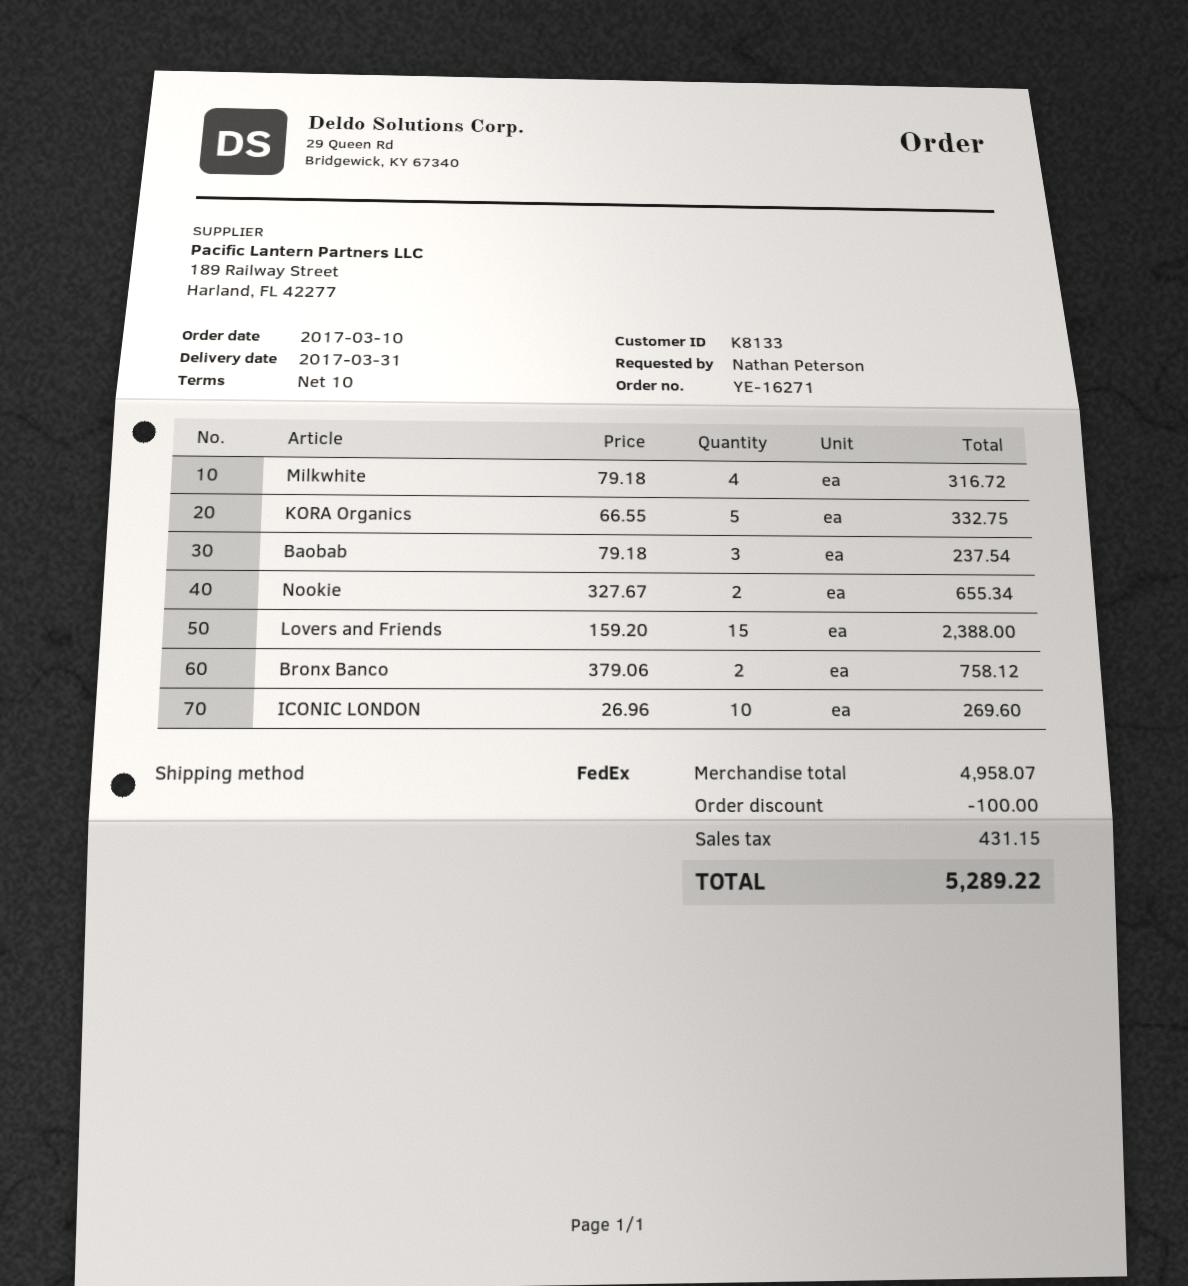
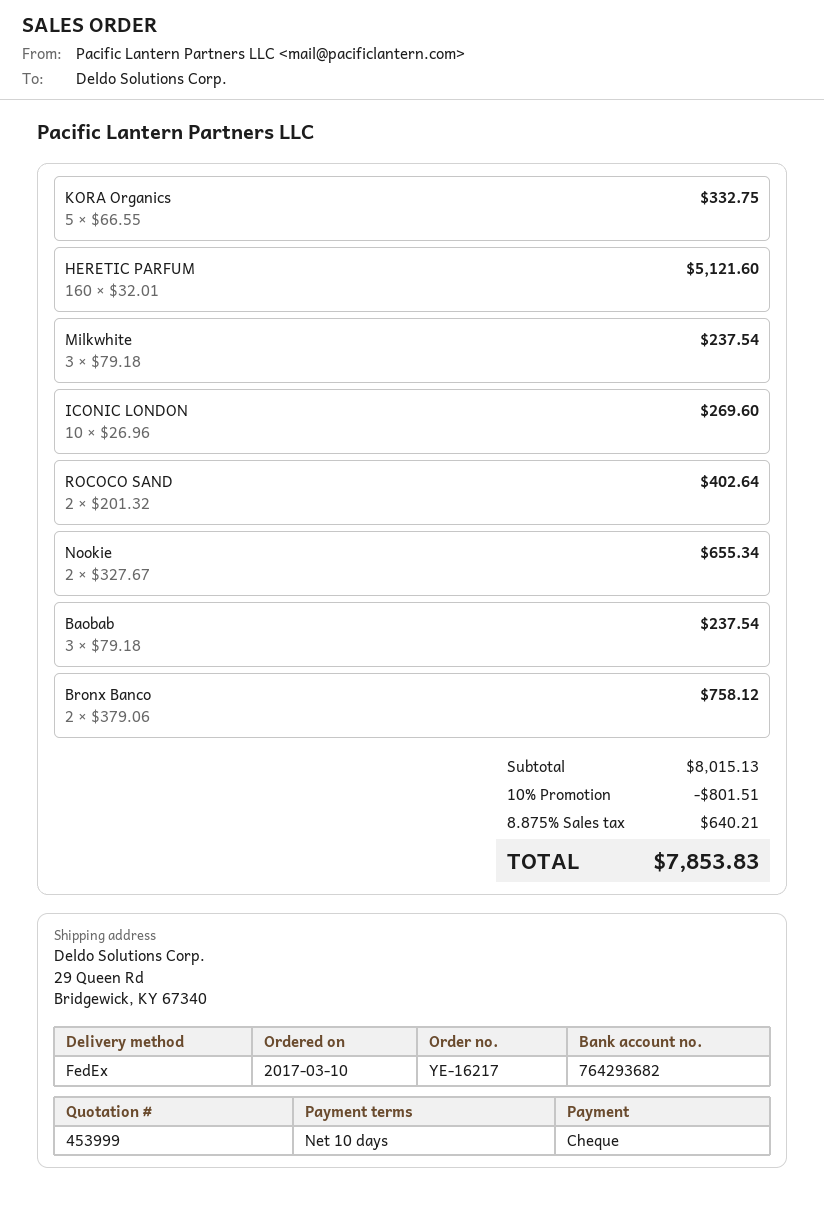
order number: YE-16271 -> YE-16217
Milkwhite: 4 x 79.18 = 316.72 -> 3 x 79.18 = 237.54
Lovers and Friends: 15 x 159.20 = 2388.00 -> none
HERETIC PARFUM: none -> 160 x 32.01 = 5121.60
ROCOCO SAND: none -> 2 x 201.32 = 402.64
subtotal: 4958.07 -> 8015.13
discount: 100.00 -> 801.51
tax: 431.15 -> 640.21
total: 5289.22 -> 7853.83

